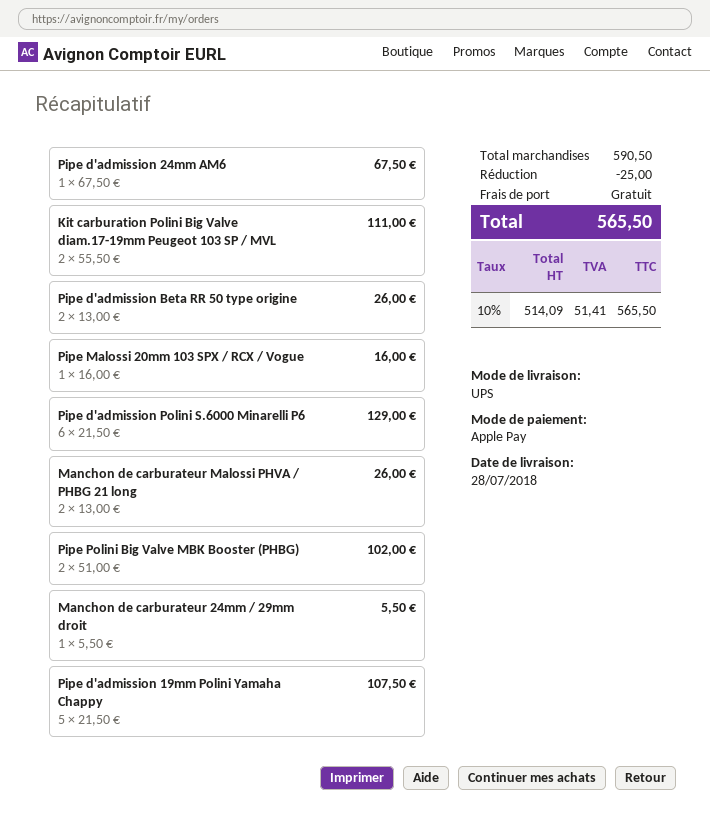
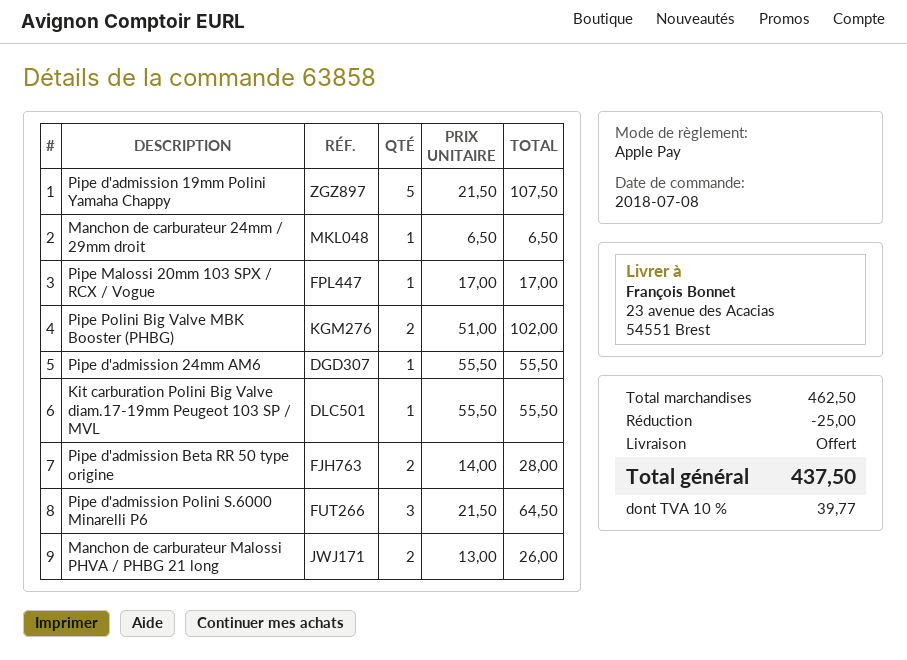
Pipe d'admission 24mm AM6: 1 x 67.50 = 67.50 -> 1 x 55.50 = 55.50
Kit carburation Polini Big Valve diam.17-19mm Peugeot 103 SP / MVL: 2 x 55.50 = 111.00 -> 1 x 55.50 = 55.50
Pipe d'admission Beta RR 50 type origine: 2 x 13.00 = 26.00 -> 2 x 14.00 = 28.00
Pipe Malossi 20mm 103 SPX / RCX / Vogue: 1 x 16.00 = 16.00 -> 1 x 17.00 = 17.00
Pipe d'admission Polini S.6000 Minarelli P6: 6 x 21.50 = 129.00 -> 3 x 21.50 = 64.50
Manchon de carburateur 24mm / 29mm droit: 1 x 5.50 = 5.50 -> 1 x 6.50 = 6.50
subtotal: 590.50 -> 462.50
tax: 10% = 51.41 -> 10% = 39.77
total: 565.50 -> 437.50

